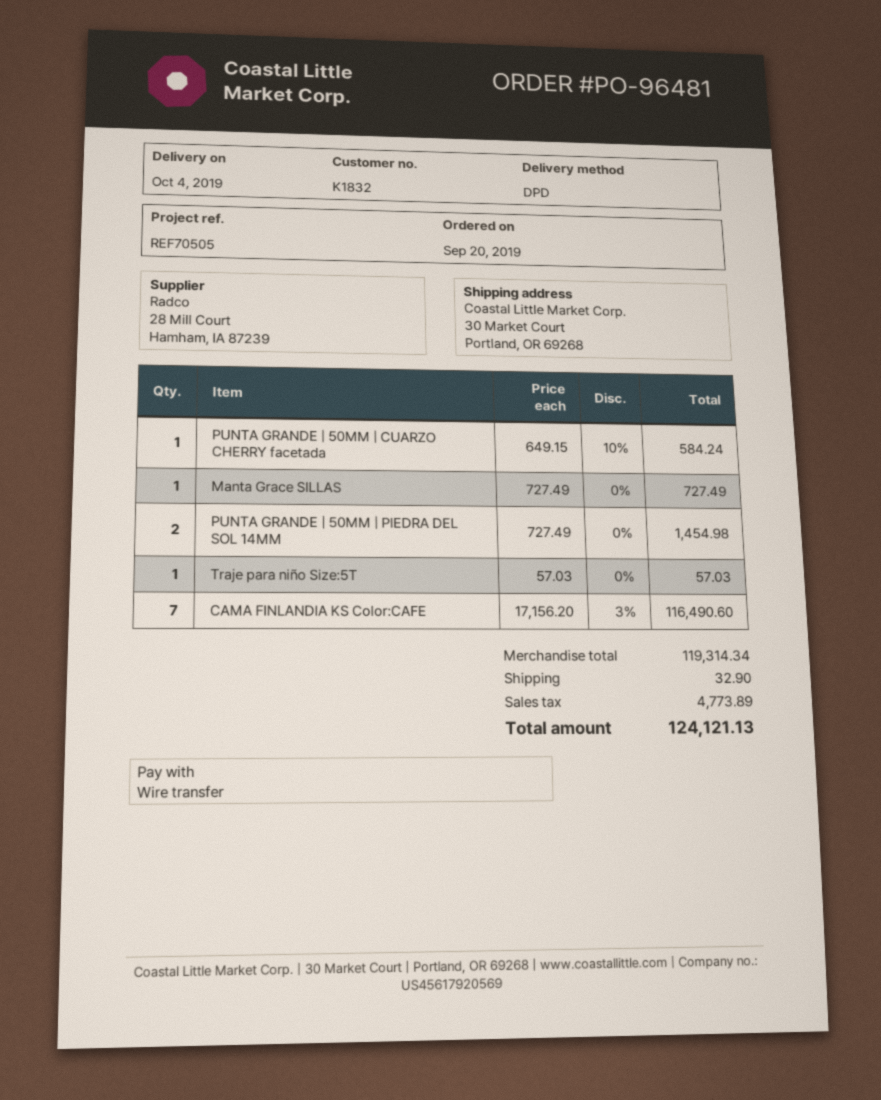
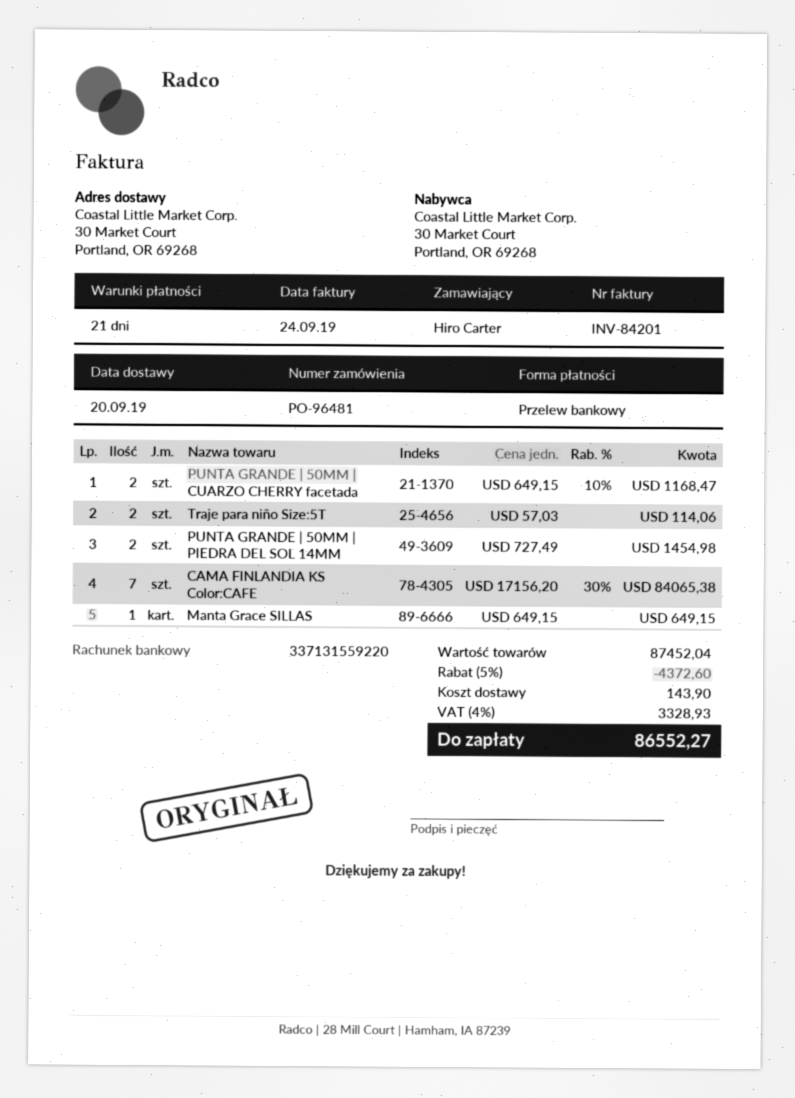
delivery date: 2019-10-04 -> 2019-09-20
PUNTA GRANDE | 50MM | CUARZO CHERRY facetada: 1 x 649.15 - 10% = 584.24 -> 2 x 649.15 - 10% = 1168.47
Manta Grace SILLAS: 1 x 727.49 = 727.49 -> 1 x 649.15 = 649.15
Traje para niño Size:5T: 1 x 57.03 = 57.03 -> 2 x 57.03 = 114.06
CAMA FINLANDIA KS Color:CAFE: 7 x 17156.20 - 3% = 116490.60 -> 7 x 17156.20 - 30% = 84065.38
subtotal: 119314.34 -> 87452.04
discount: none -> 5% = 4372.60
shipping: 32.90 -> 143.90
tax: 4773.89 -> 3328.93
total: 124121.13 -> 86552.27

